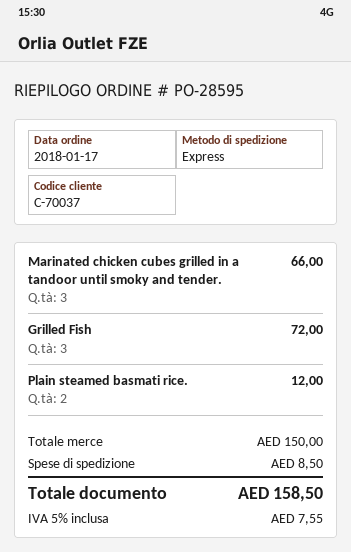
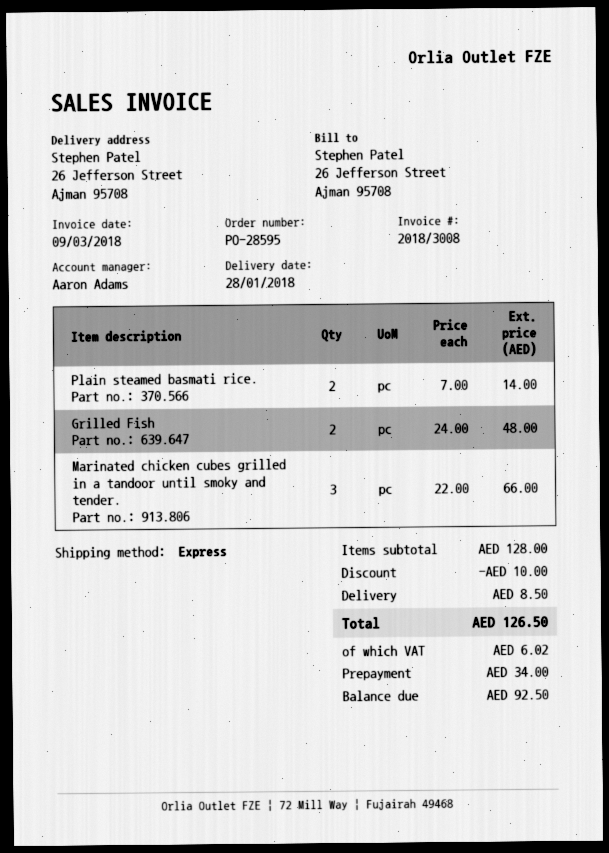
Grilled Fish: 3 for 72.00 -> 2 for 48.00
Plain steamed basmati rice.: 2 for 12.00 -> 2 for 14.00
subtotal: 150.00 -> 128.00
discount: none -> 10.00
tax: 7.55 -> 6.02
total: 158.50 -> 126.50

